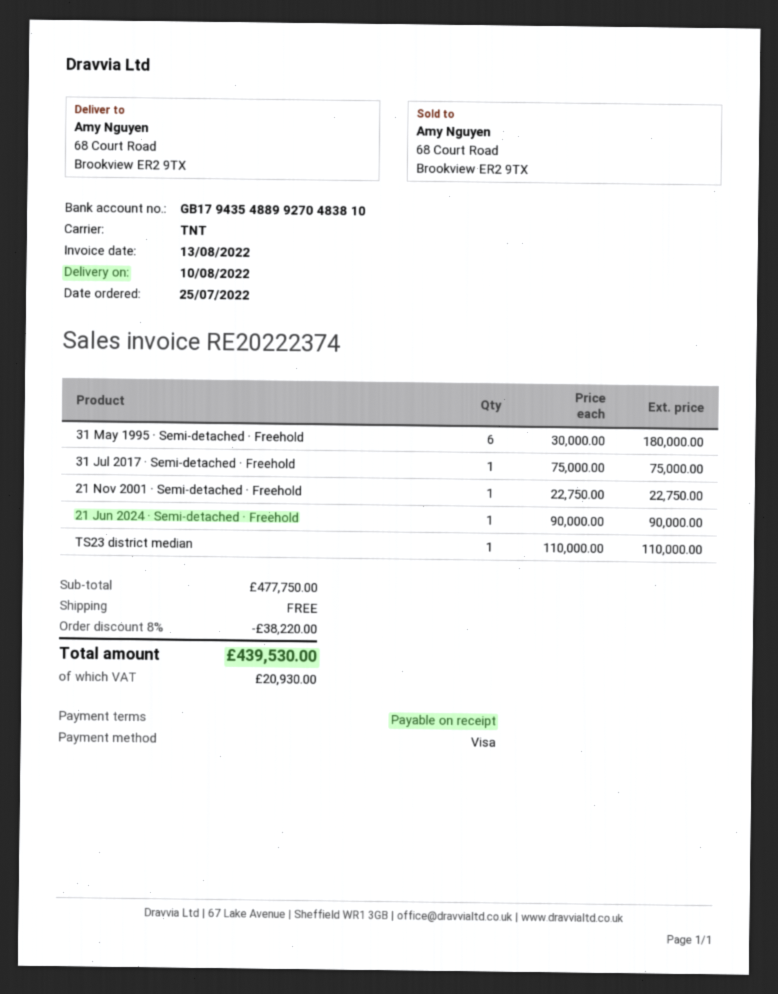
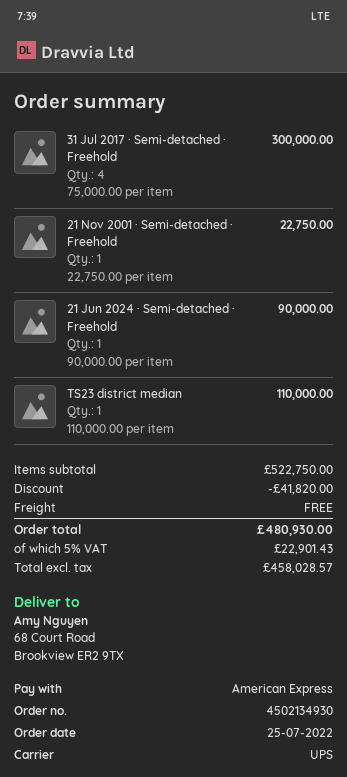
payment method: Visa -> American Express
shipping method: TNT -> UPS
31 May 1995 · Semi-detached · Freehold: 6 x 30000.00 = 180000.00 -> none
31 Jul 2017 · Semi-detached · Freehold: 1 x 75000.00 = 75000.00 -> 4 x 75000.00 = 300000.00
subtotal: 477750.00 -> 522750.00
discount: 38220.00 -> 41820.00
tax: 20930.00 -> 22901.43
total: 439530.00 -> 480930.00

